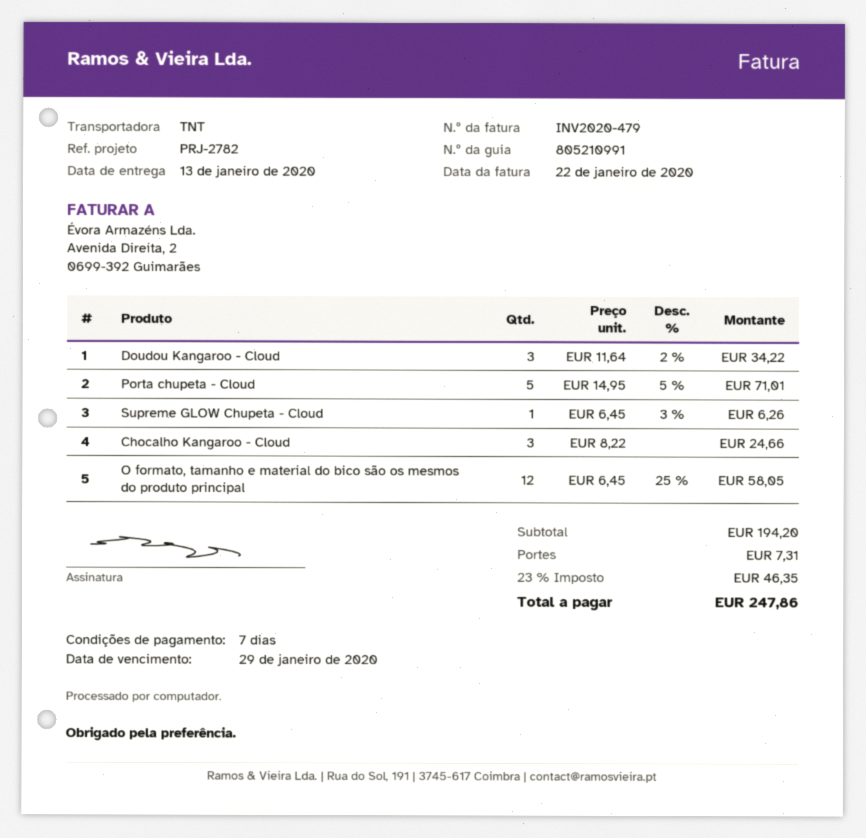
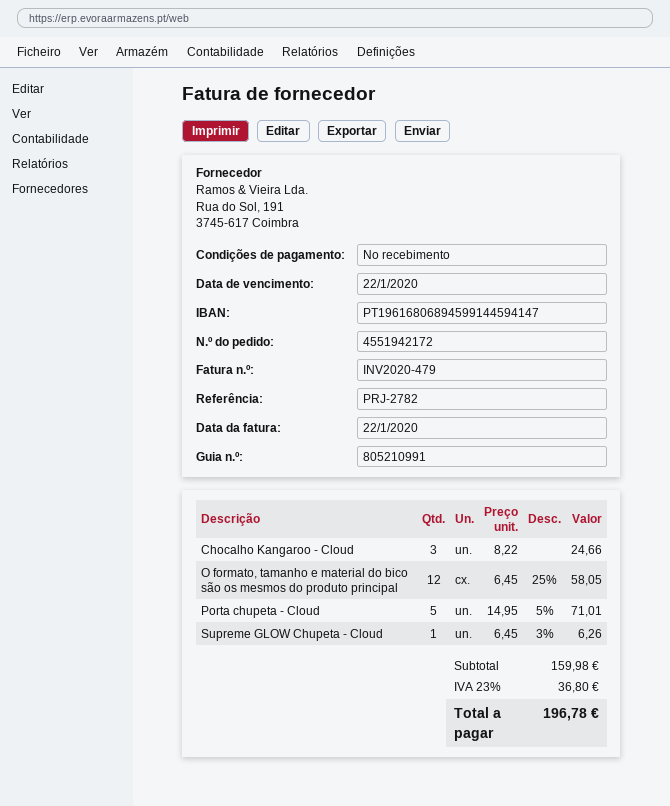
payment terms: 7 days -> on receipt
due date: 2020-01-29 -> 2020-01-22
Doudou Kangaroo - Cloud: 3 x 11.64 - 2% = 34.22 -> none
subtotal: 194.20 -> 159.98
shipping: 7.31 -> none
tax: 23% = 46.35 -> 23% = 36.80
total: 247.86 -> 196.78

